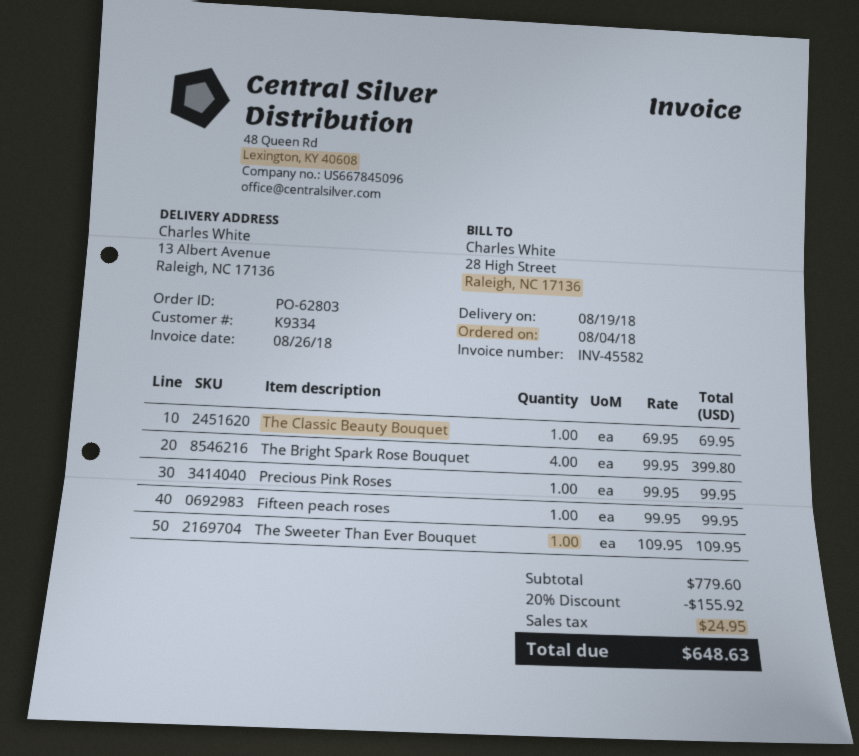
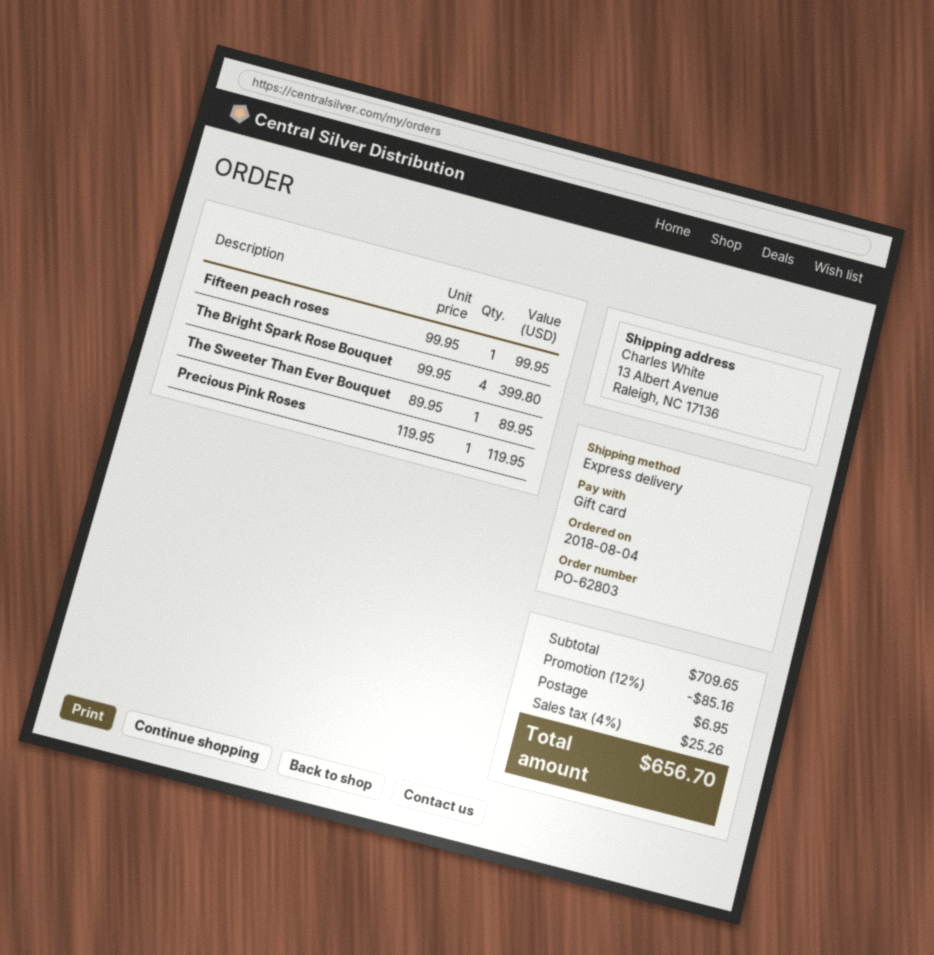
The Classic Beauty Bouquet: 1 x 69.95 = 69.95 -> none
Precious Pink Roses: 1 x 99.95 = 99.95 -> 1 x 119.95 = 119.95
The Sweeter Than Ever Bouquet: 1 x 109.95 = 109.95 -> 1 x 89.95 = 89.95
subtotal: 779.60 -> 709.65
discount: 20% = 155.92 -> 12% = 85.16
shipping: none -> 6.95
tax: 24.95 -> 25.26
total: 648.63 -> 656.70

